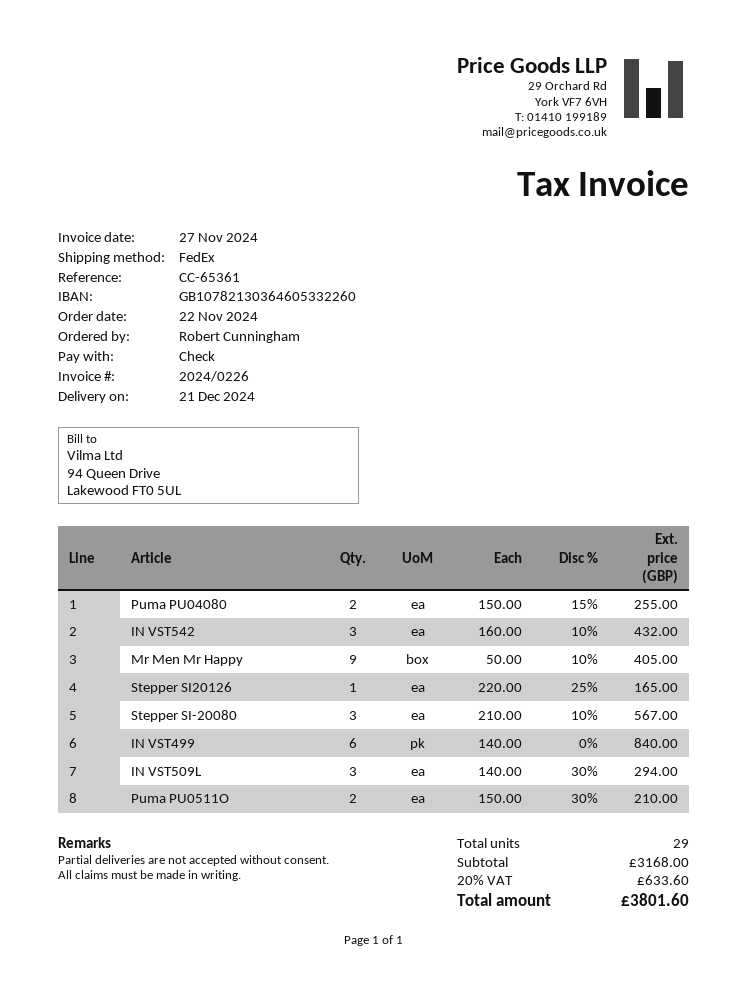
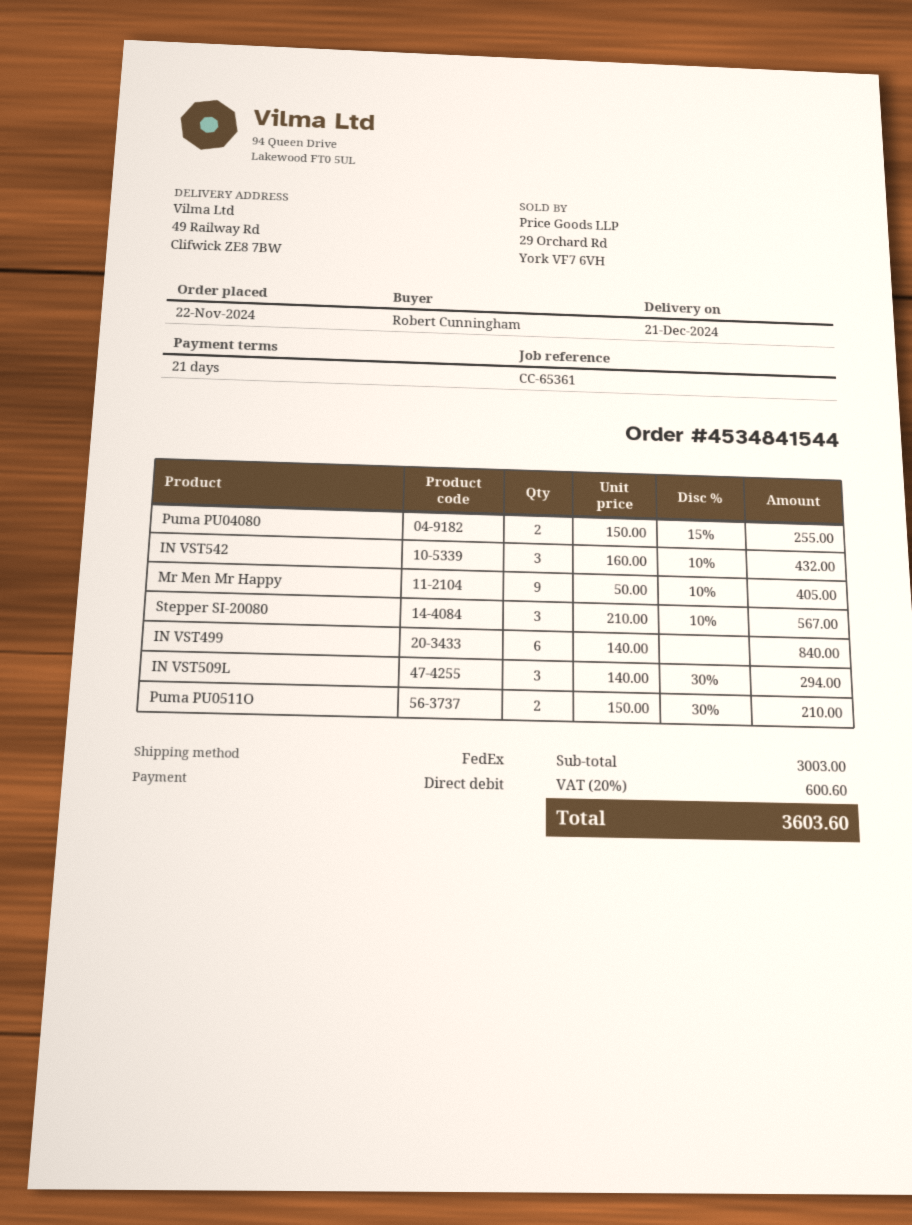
payment method: cheque -> direct debit
Stepper SI20126: 1 x 220.00 - 25% = 165.00 -> none
subtotal: 3168.00 -> 3003.00
tax: 20% = 633.60 -> 20% = 600.60
total: 3801.60 -> 3603.60

